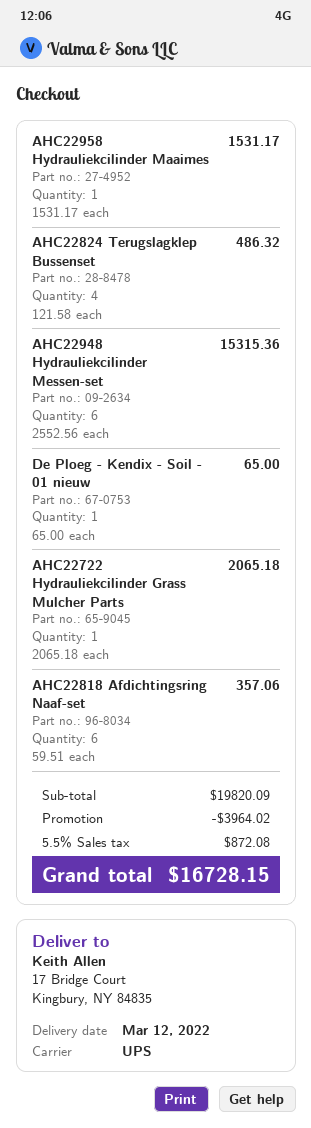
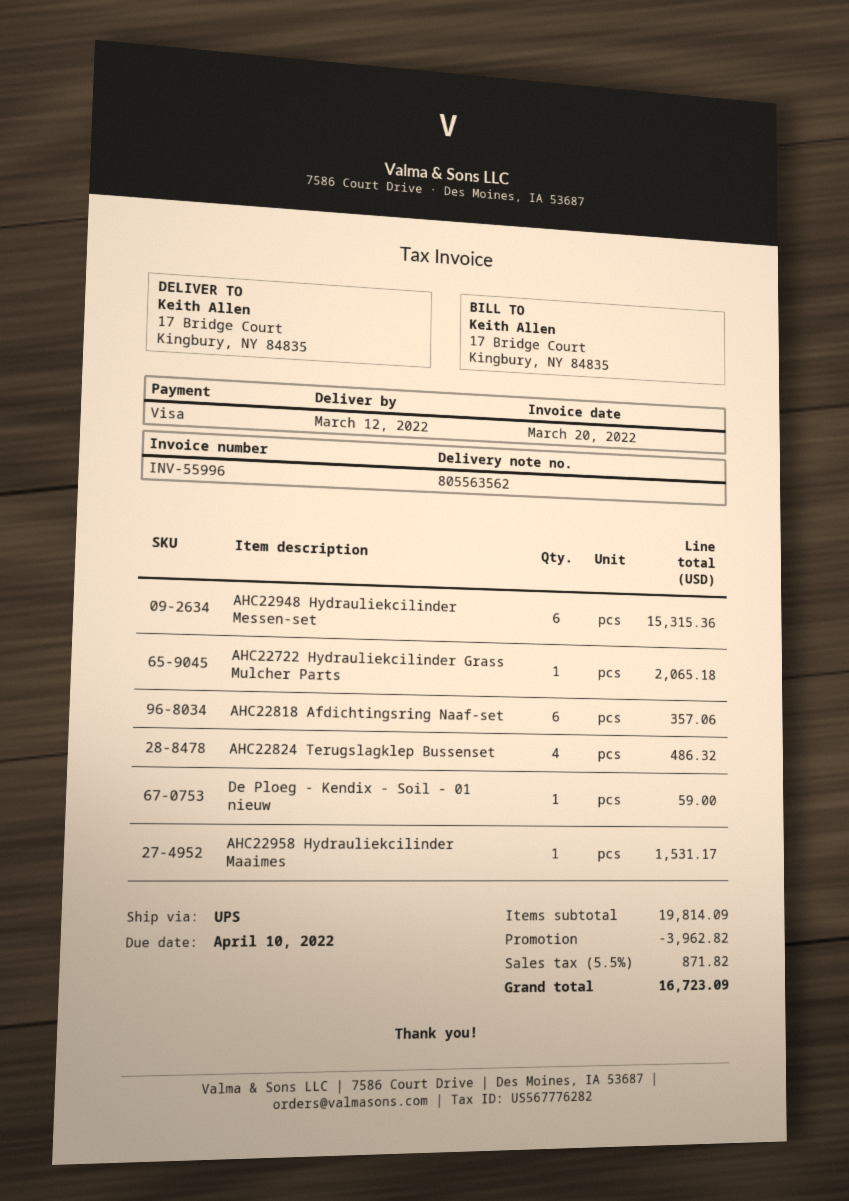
De Ploeg - Kendix - Soil - 01 nieuw: 1 for 65.00 -> 1 for 59.00
subtotal: 19820.09 -> 19814.09
discount: 3964.02 -> 3962.82
tax: 5.5% = 872.08 -> 5.5% = 871.82
total: 16728.15 -> 16723.09

